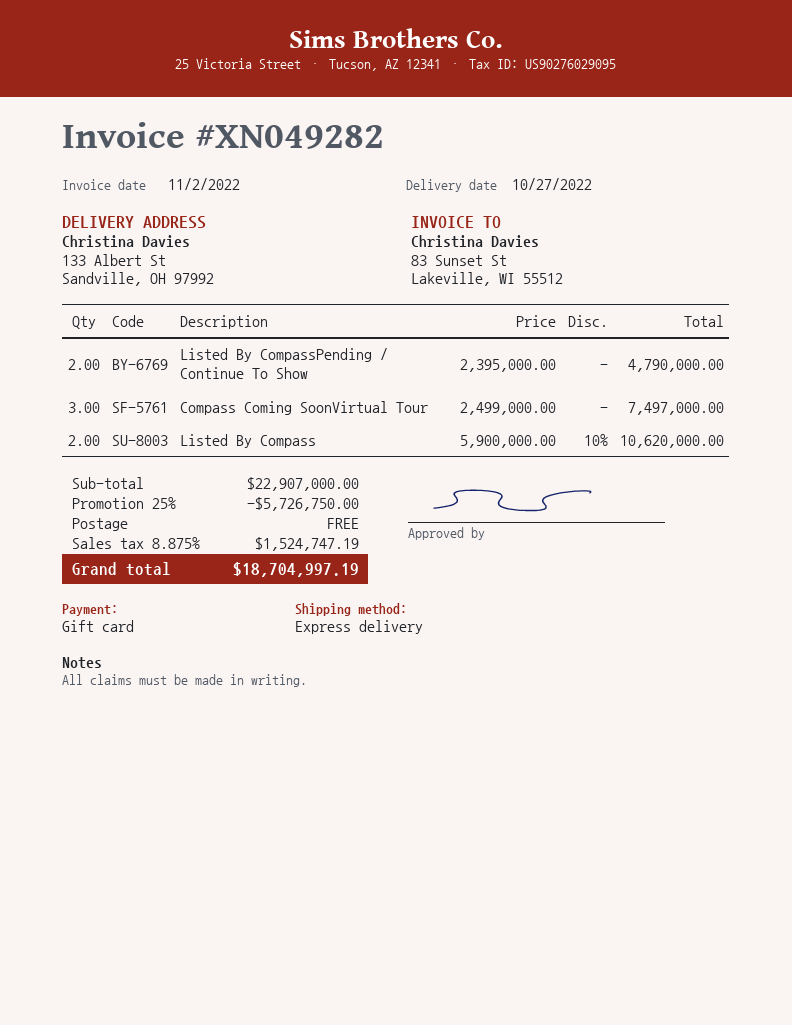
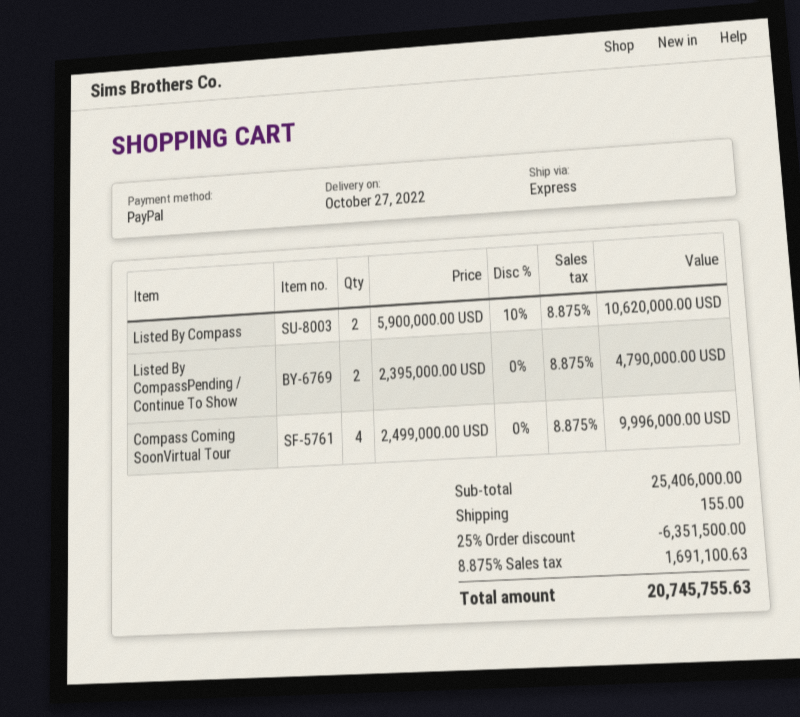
payment method: gift card -> PayPal
Compass Coming SoonVirtual Tour: 3 x 2499000.00 = 7497000.00 -> 4 x 2499000.00 = 9996000.00
subtotal: 22907000.00 -> 25406000.00
discount: 25% = 5726750.00 -> 25% = 6351500.00
shipping: 0.00 -> 155.00
tax: 8.875% = 1524747.19 -> 8.875% = 1691100.63
total: 18704997.19 -> 20745755.63

